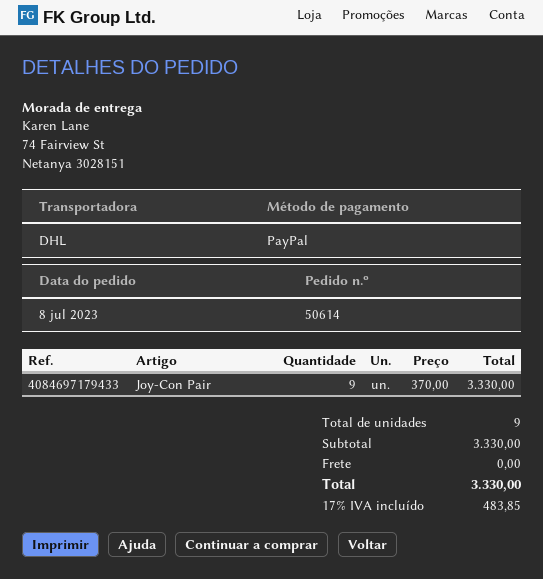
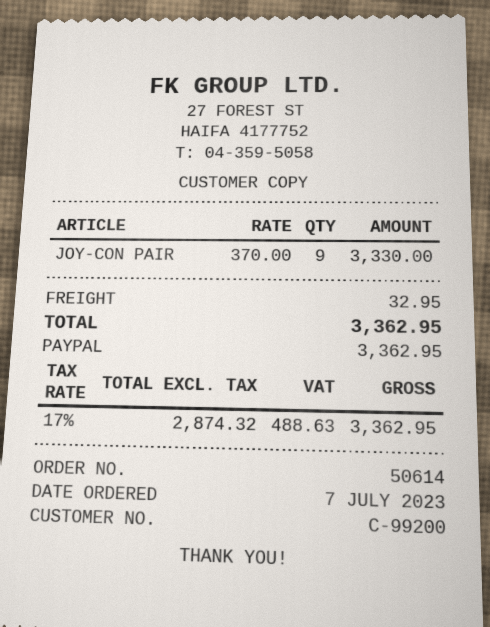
order date: 2023-07-08 -> 2023-07-07
shipping: 0.00 -> 32.95
tax: 17% = 483.85 -> 17% = 488.63
total: 3330.00 -> 3362.95

